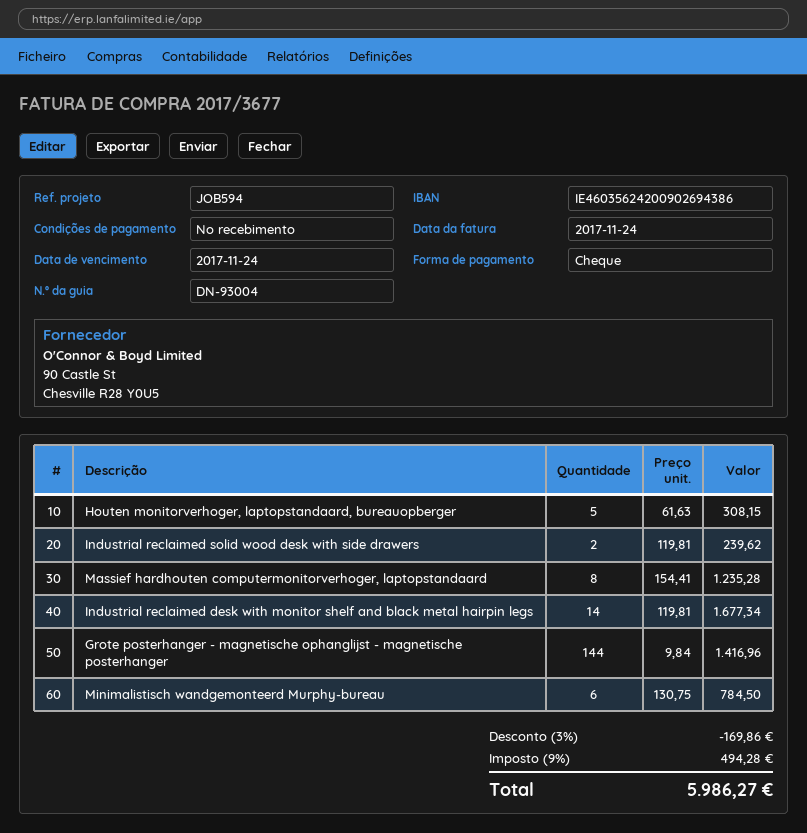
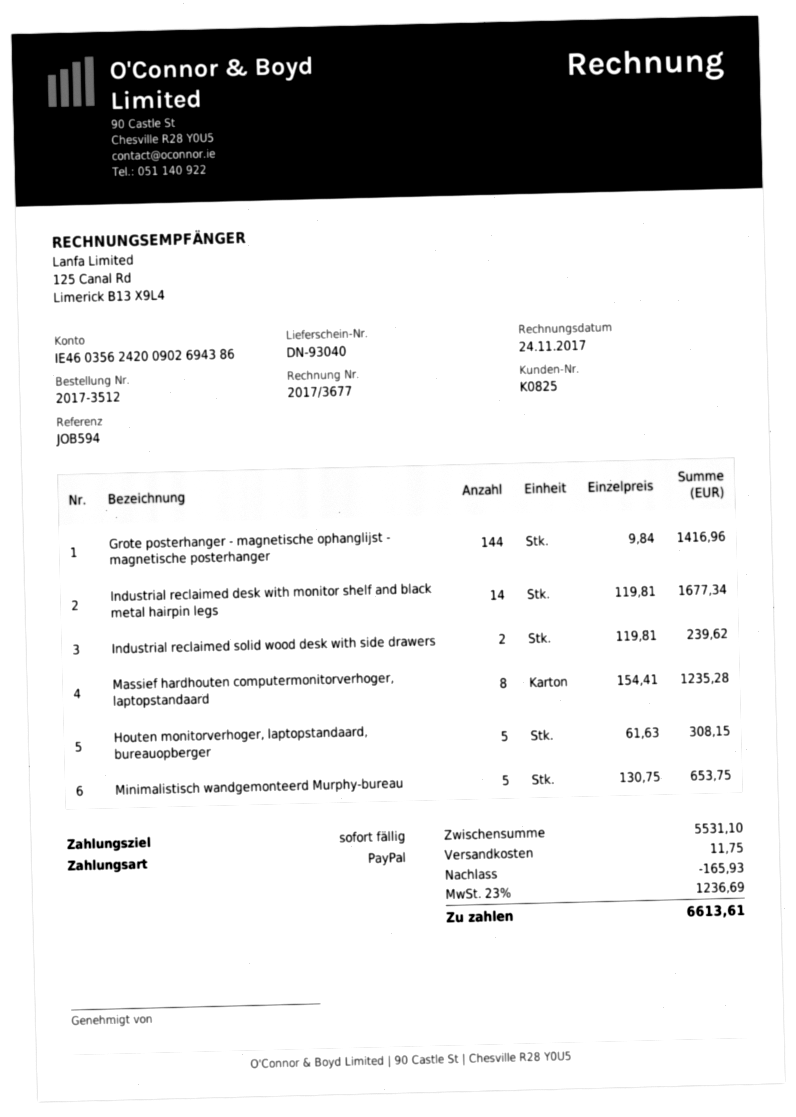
delivery note number: DN-93004 -> DN-93040
payment method: cheque -> PayPal
Minimalistisch wandgemonteerd Murphy-bureau: 6 x 130.75 = 784.50 -> 5 x 130.75 = 653.75
discount: 169.86 -> 165.93
shipping: none -> 11.75
tax: 9% = 494.28 -> 23% = 1236.69
total: 5986.27 -> 6613.61

